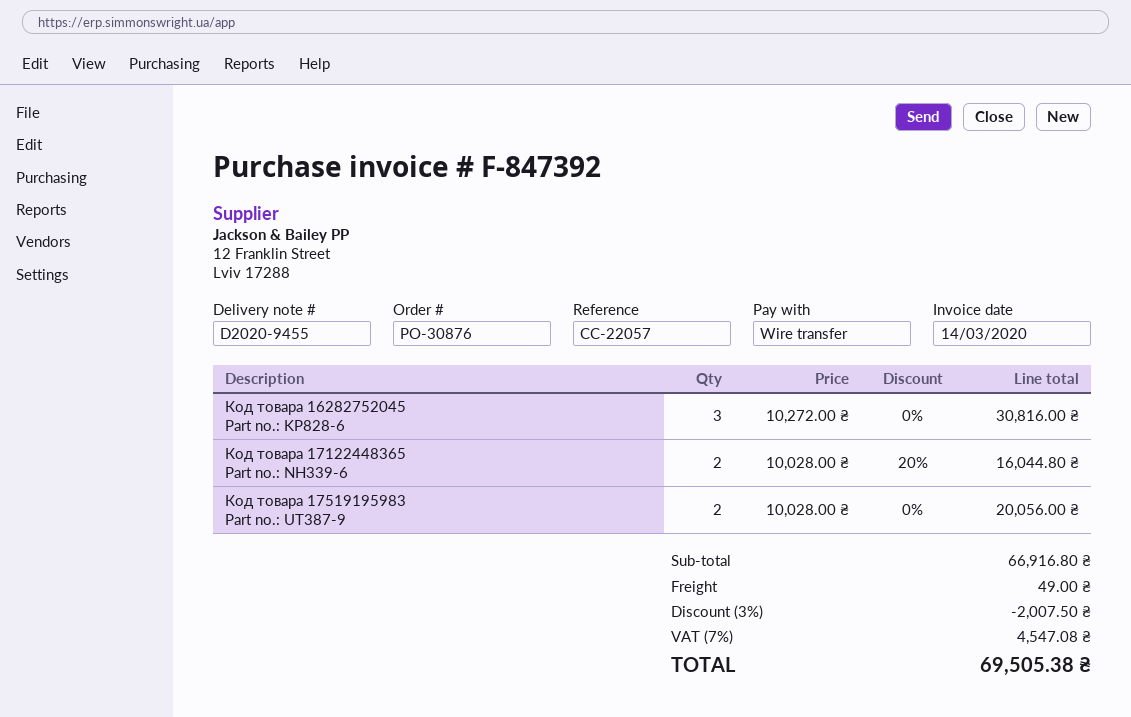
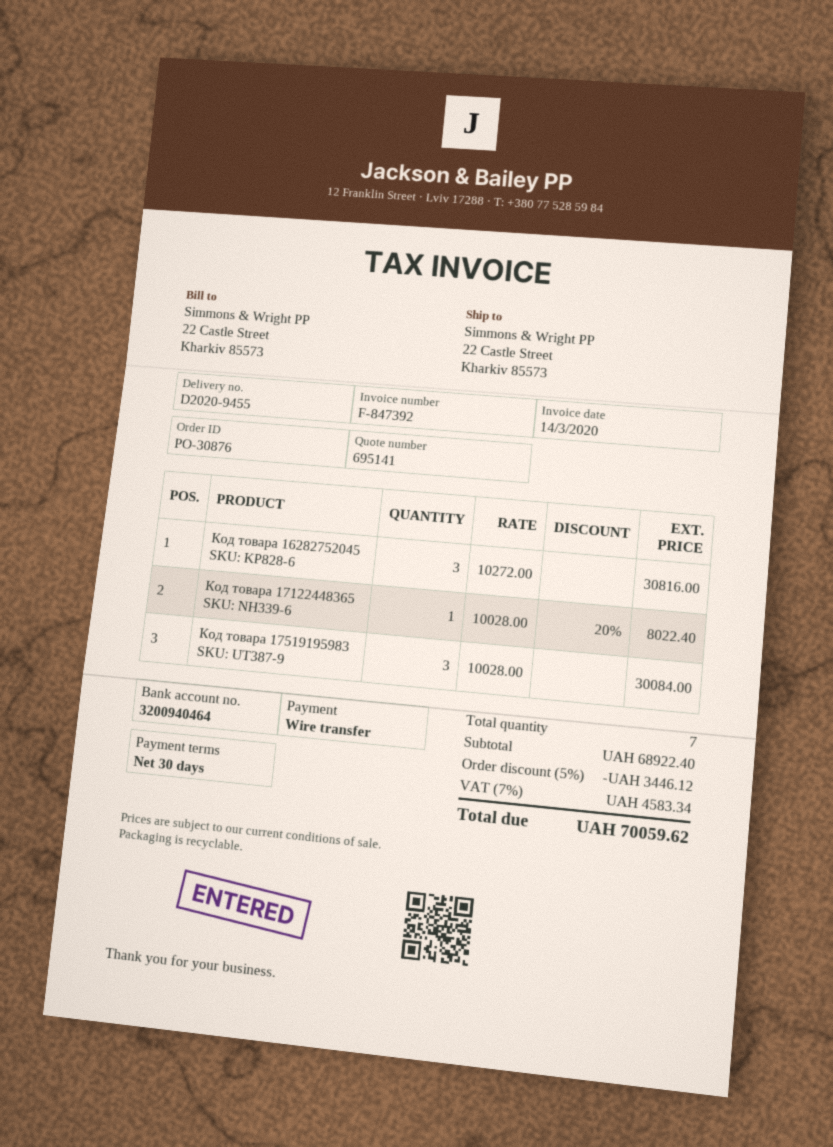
Код товара 17122448365: 2 x 10028.00 - 20% = 16044.80 -> 1 x 10028.00 - 20% = 8022.40
Код товара 17519195983: 2 x 10028.00 = 20056.00 -> 3 x 10028.00 = 30084.00
subtotal: 66916.80 -> 68922.40
discount: 3% = 2007.50 -> 5% = 3446.12
shipping: 49.00 -> none
tax: 7% = 4547.08 -> 7% = 4583.34
total: 69505.38 -> 70059.62

